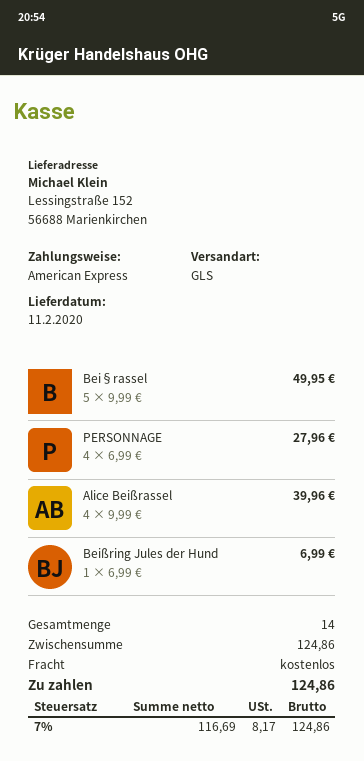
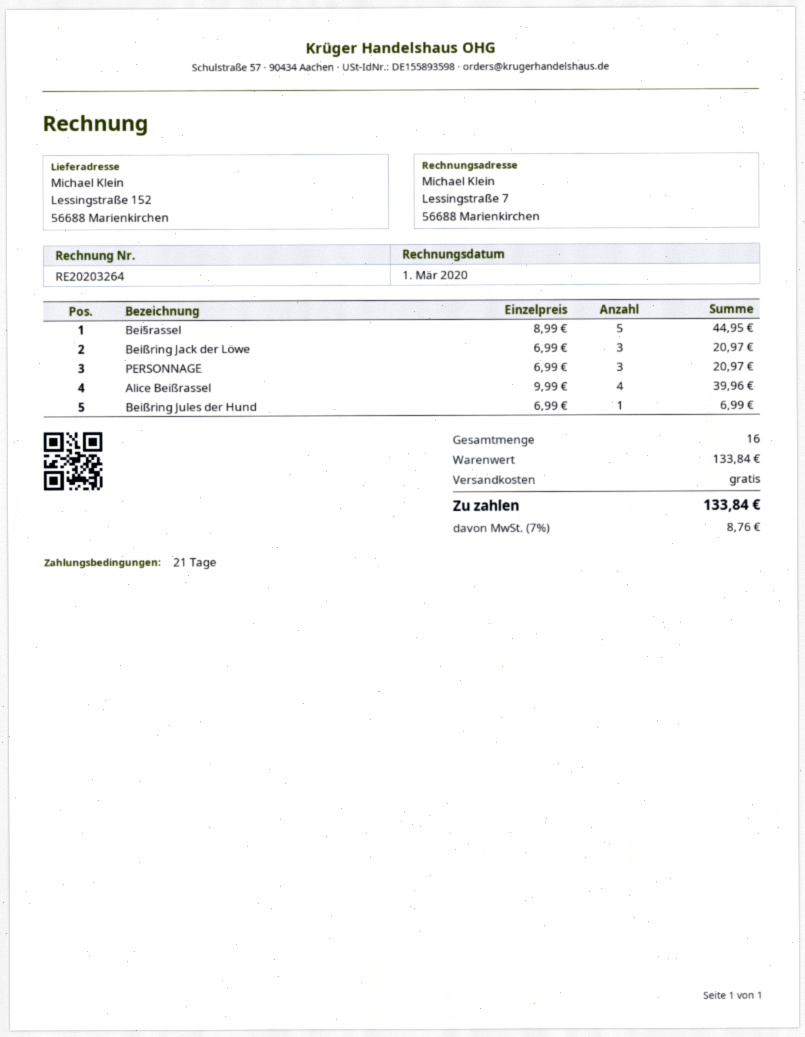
Bei§rassel: 5 x 9.99 = 49.95 -> 5 x 8.99 = 44.95
PERSONNAGE: 4 x 6.99 = 27.96 -> 3 x 6.99 = 20.97
Beißring Jack der Löwe: none -> 3 x 6.99 = 20.97
total quantity: 14 -> 16
subtotal: 124.86 -> 133.84
tax: 7% = 8.17 -> 7% = 8.76
total: 124.86 -> 133.84

